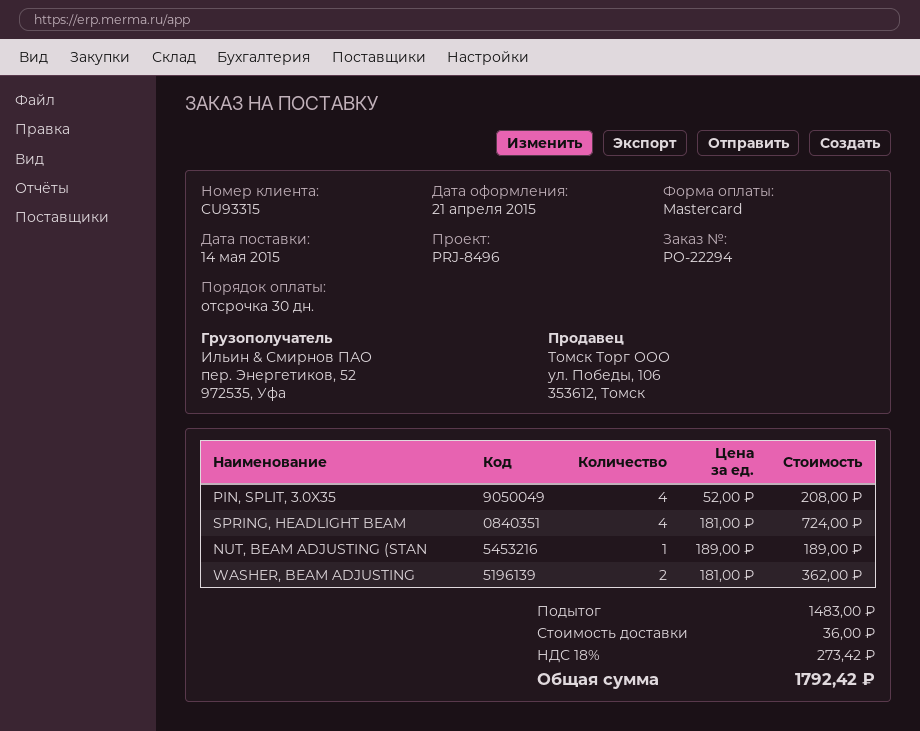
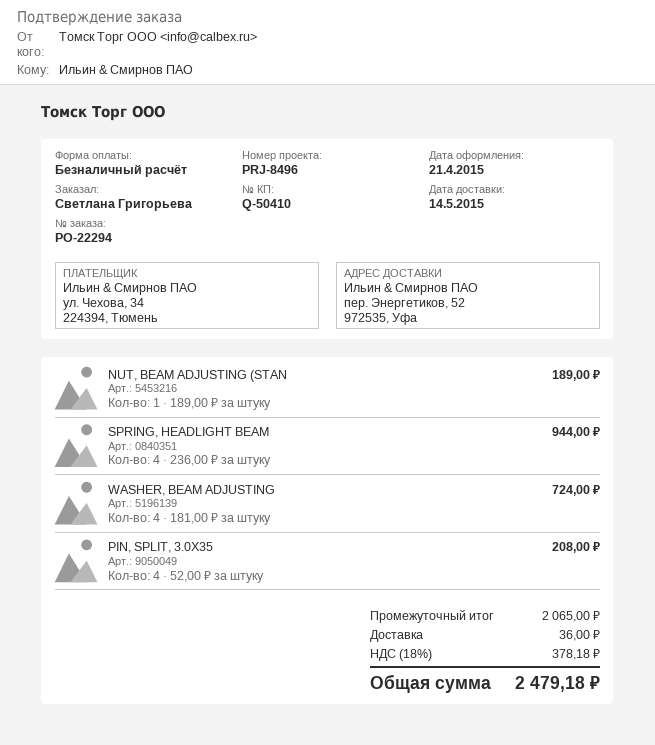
payment method: Mastercard -> bank transfer
SPRING, HEADLIGHT BEAM: 4 x 181.00 = 724.00 -> 4 x 236.00 = 944.00
WASHER, BEAM ADJUSTING: 2 x 181.00 = 362.00 -> 4 x 181.00 = 724.00
subtotal: 1483.00 -> 2065.00
tax: 18% = 273.42 -> 18% = 378.18
total: 1792.42 -> 2479.18

